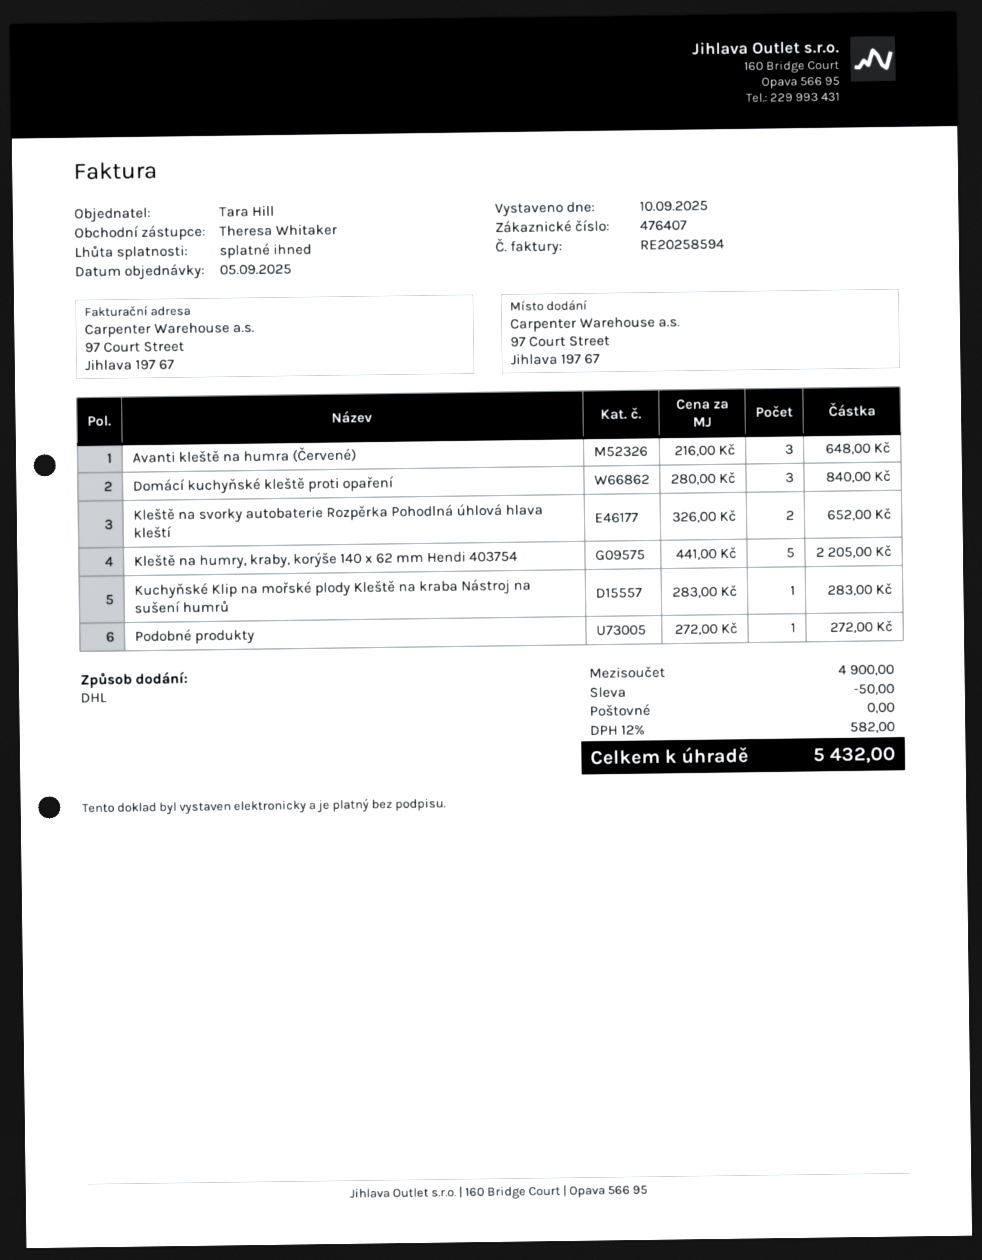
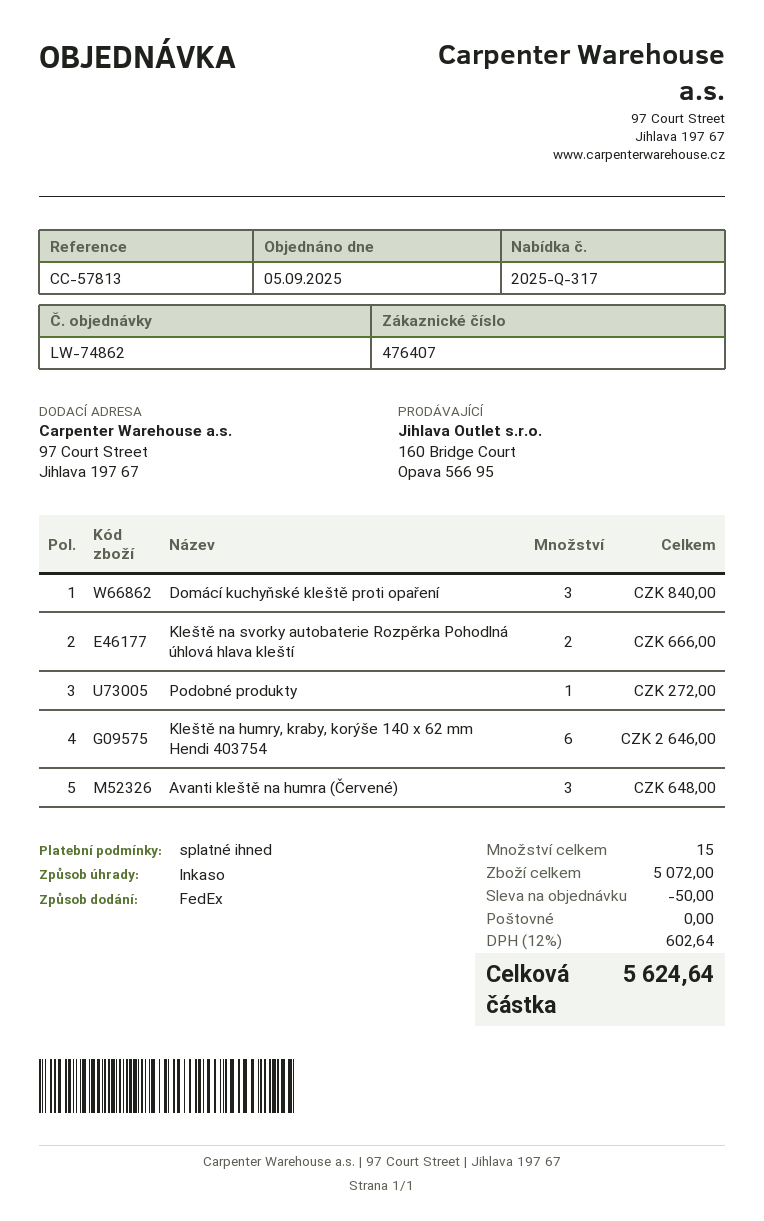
shipping method: DHL -> FedEx
Kleště na svorky autobaterie Rozpěrka Pohodlná úhlová hlava kleští: 2 for 652.00 -> 2 for 666.00
Kleště na humry, kraby, korýše 140 x 62 mm Hendi 403754: 5 for 2205.00 -> 6 for 2646.00
Kuchyňské Klip na mořské plody Kleště na kraba Nástroj na sušení humrů: 1 for 283.00 -> none
subtotal: 4900.00 -> 5072.00
tax: 12% = 582.00 -> 12% = 602.64
total: 5432.00 -> 5624.64

